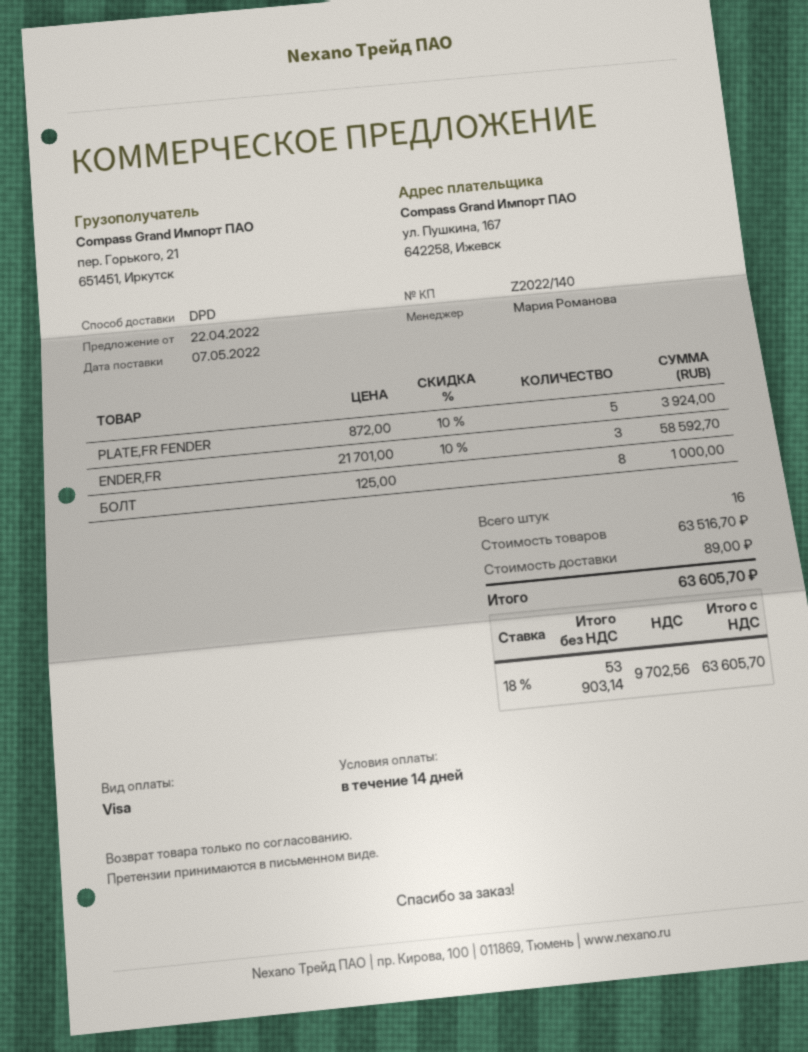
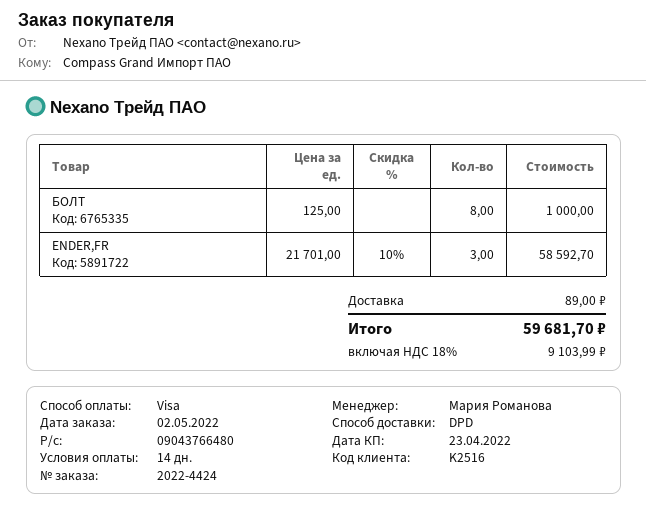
quote date: 2022-04-22 -> 2022-04-23
PLATE,FR FENDER: 5 x 872.00 - 10% = 3924.00 -> none
tax: 18% = 9702.56 -> 18% = 9103.99
total: 63605.70 -> 59681.70

